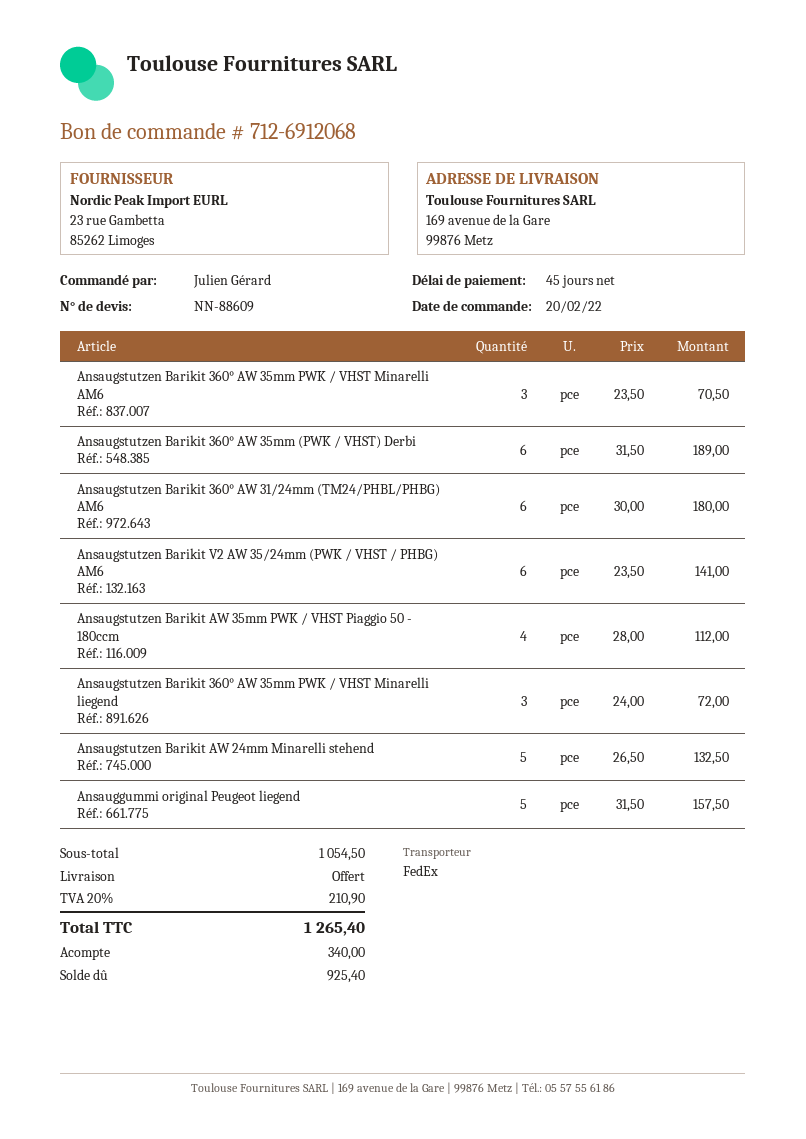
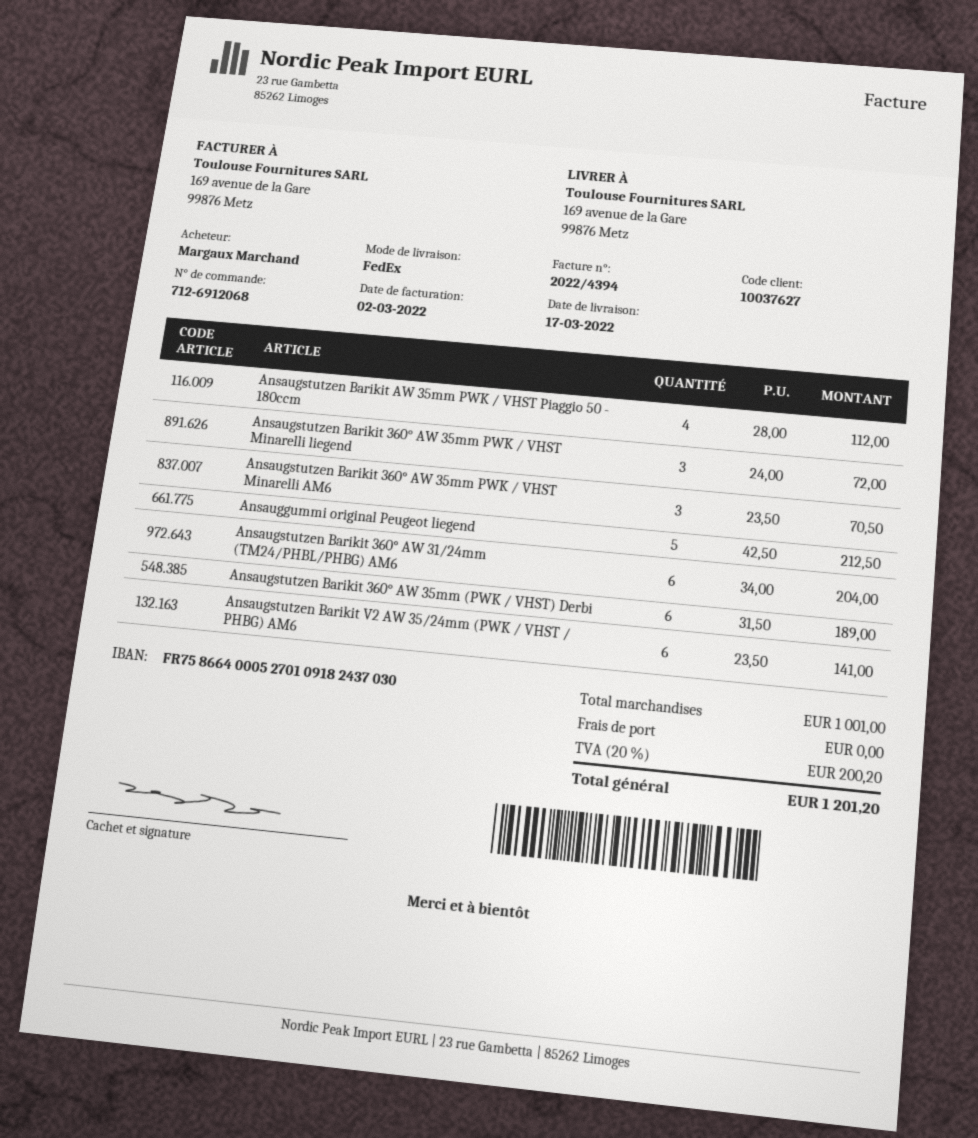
ordered by: Julien Gérard -> Margaux Marchand
Ansaugstutzen Barikit 360° AW 31/24mm (TM24/PHBL/PHBG) AM6: 6 x 30.00 = 180.00 -> 6 x 34.00 = 204.00
Ansaugstutzen Barikit AW 24mm Minarelli stehend: 5 x 26.50 = 132.50 -> none
Ansauggummi original Peugeot liegend: 5 x 31.50 = 157.50 -> 5 x 42.50 = 212.50
subtotal: 1054.50 -> 1001.00
tax: 20% = 210.90 -> 20% = 200.20
total: 1265.40 -> 1201.20

